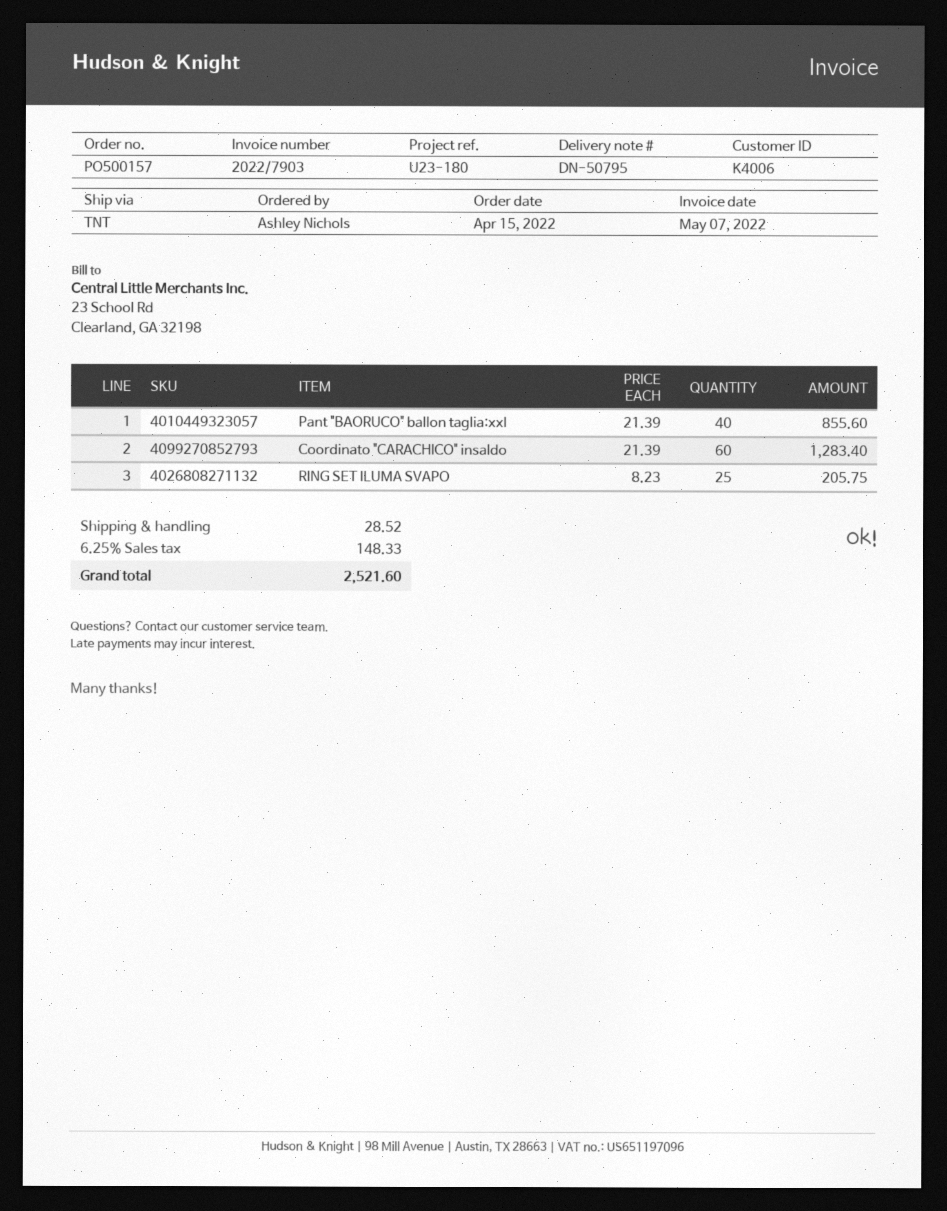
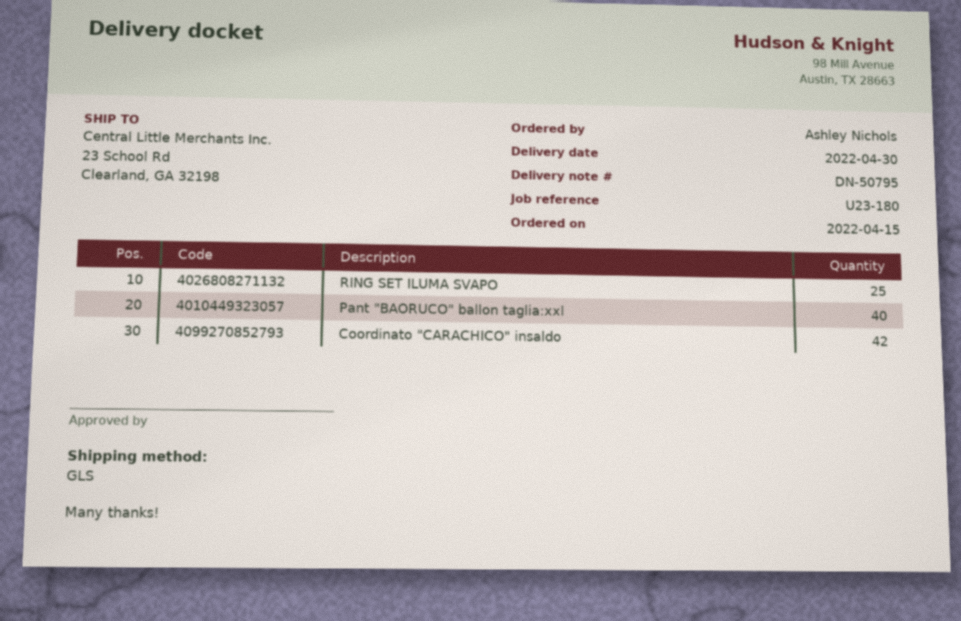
shipping method: TNT -> GLS
Coordinato "CARACHICO" insaldo: 60 -> 42

